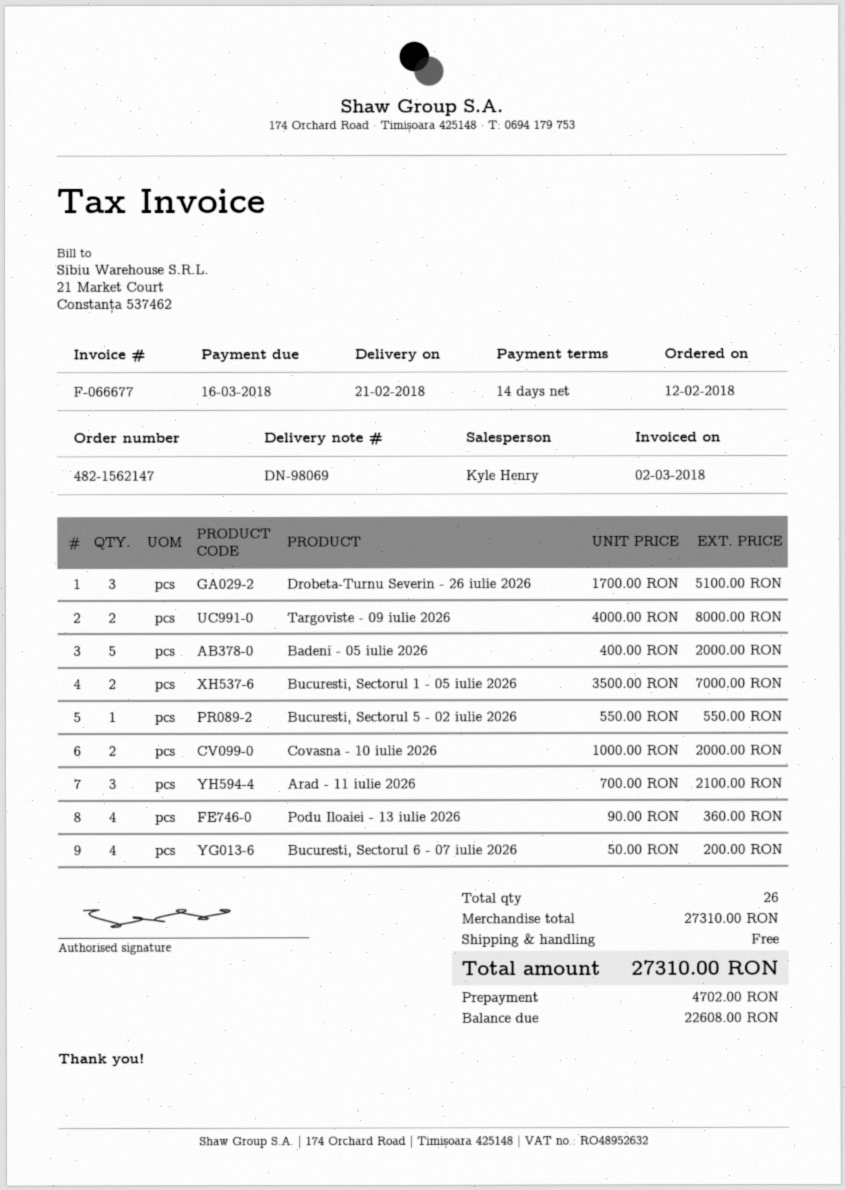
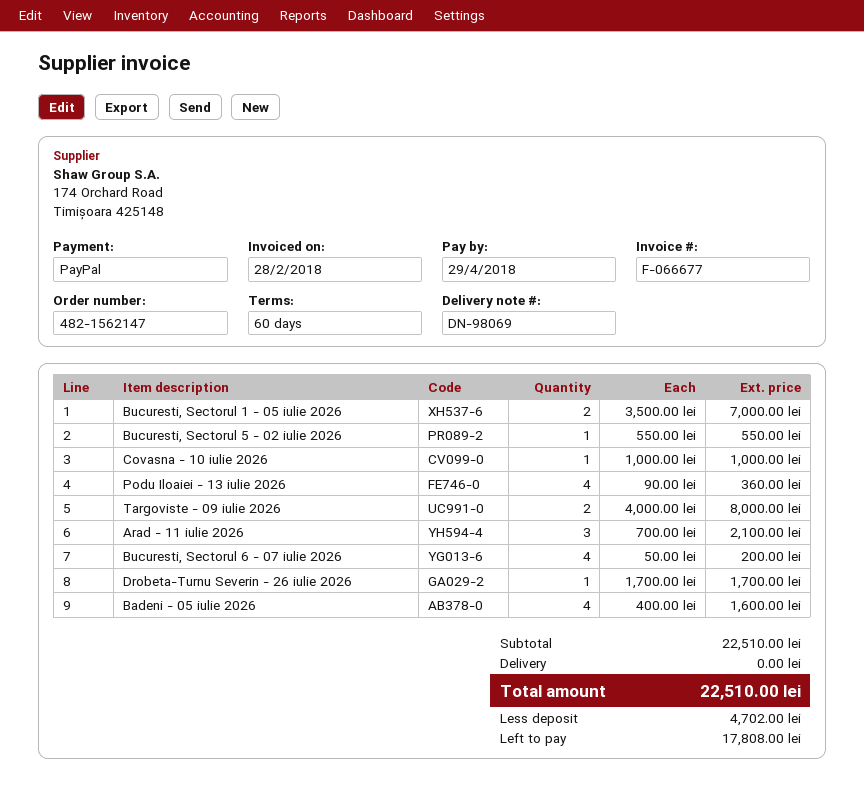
invoice date: 2018-03-02 -> 2018-02-28
payment terms: 14 days -> 60 days
due date: 2018-03-16 -> 2018-04-29
Drobeta-Turnu Severin - 26 iulie 2026: 3 x 1700.00 = 5100.00 -> 1 x 1700.00 = 1700.00
Badeni - 05 iulie 2026: 5 x 400.00 = 2000.00 -> 4 x 400.00 = 1600.00
Covasna - 10 iulie 2026: 2 x 1000.00 = 2000.00 -> 1 x 1000.00 = 1000.00
subtotal: 27310.00 -> 22510.00
total: 27310.00 -> 22510.00
balance: 22608.00 -> 17808.00

